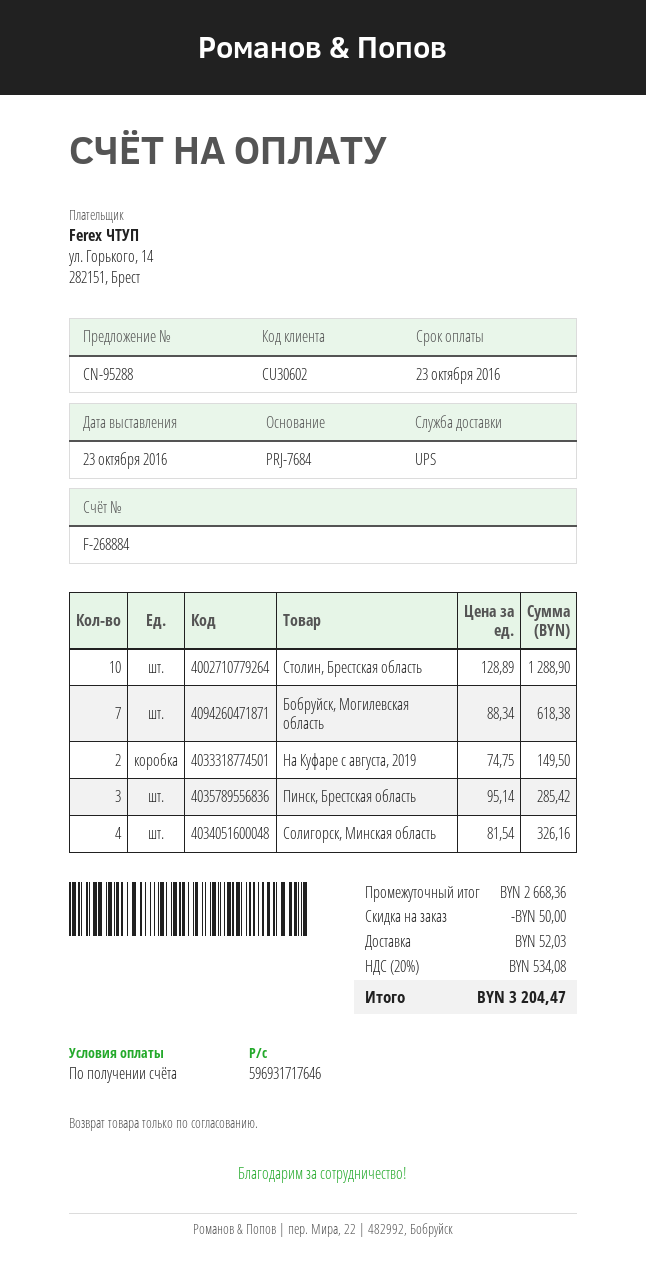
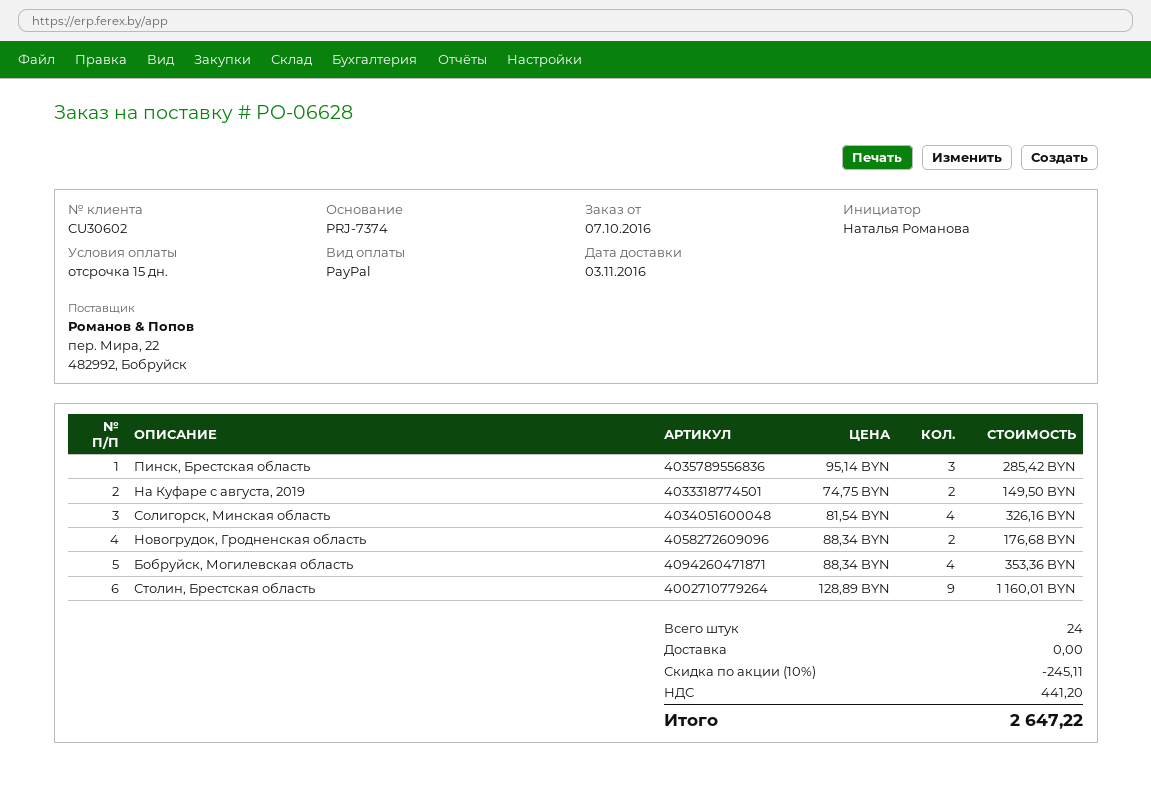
payment terms: on receipt -> 15 days
reference: PRJ-7684 -> PRJ-7374
Столин, Брестская область: 10 x 128.89 = 1288.90 -> 9 x 128.89 = 1160.01
Бобруйск, Могилевская область: 7 x 88.34 = 618.38 -> 4 x 88.34 = 353.36
Новогрудок, Гродненская область: none -> 2 x 88.34 = 176.68
discount: 50.00 -> 245.11
shipping: 52.03 -> 0.00
tax: 534.08 -> 441.20
total: 3204.47 -> 2647.22

